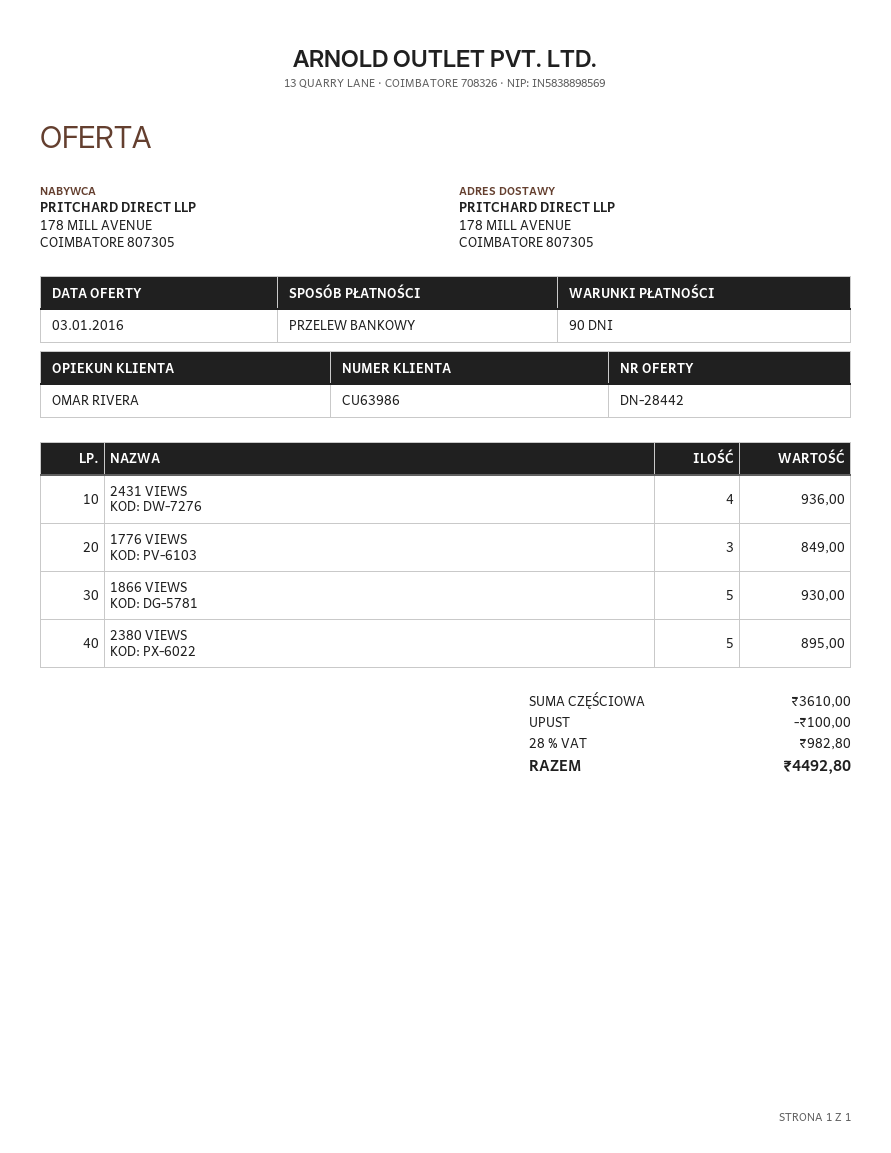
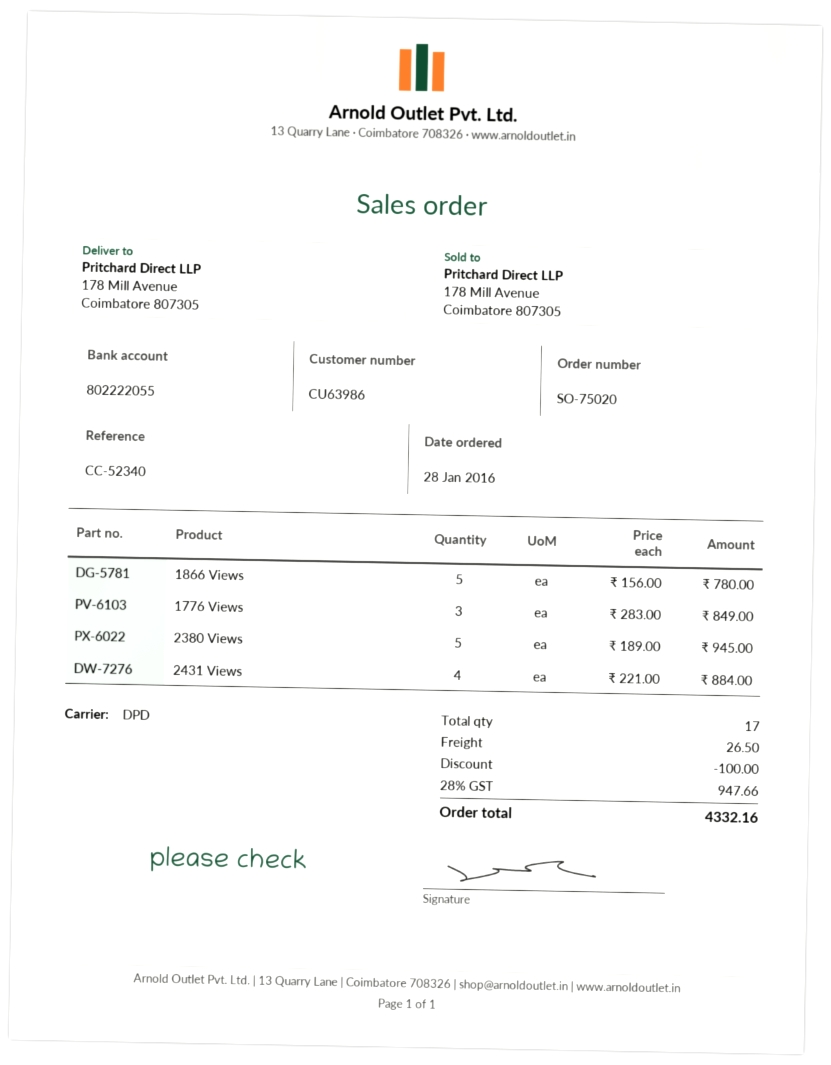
2431 VIEWS: 4 for 936.00 -> 4 for 884.00
1866 VIEWS: 5 for 930.00 -> 5 for 780.00
2380 VIEWS: 5 for 895.00 -> 5 for 945.00
shipping: none -> 26.50
tax: 28% = 982.80 -> 28% = 947.66
total: 4492.80 -> 4332.16

